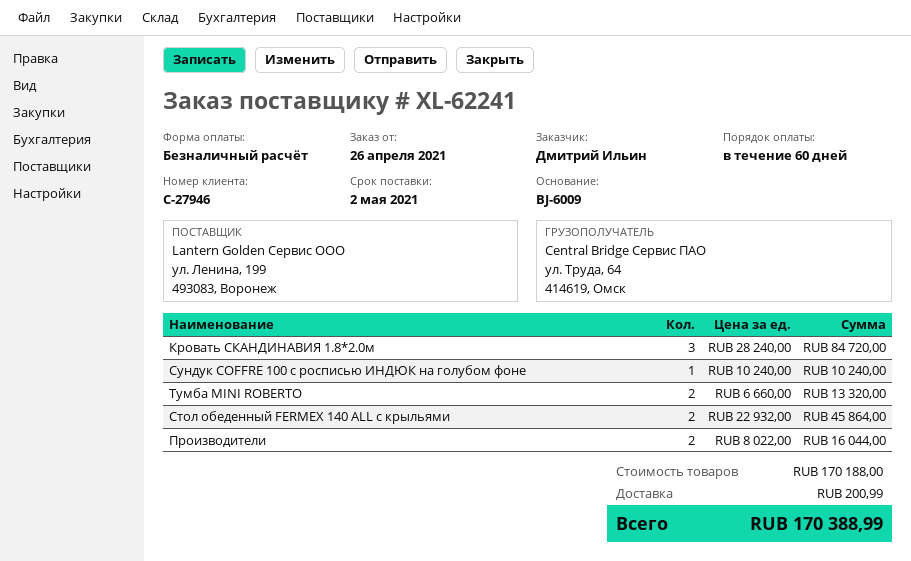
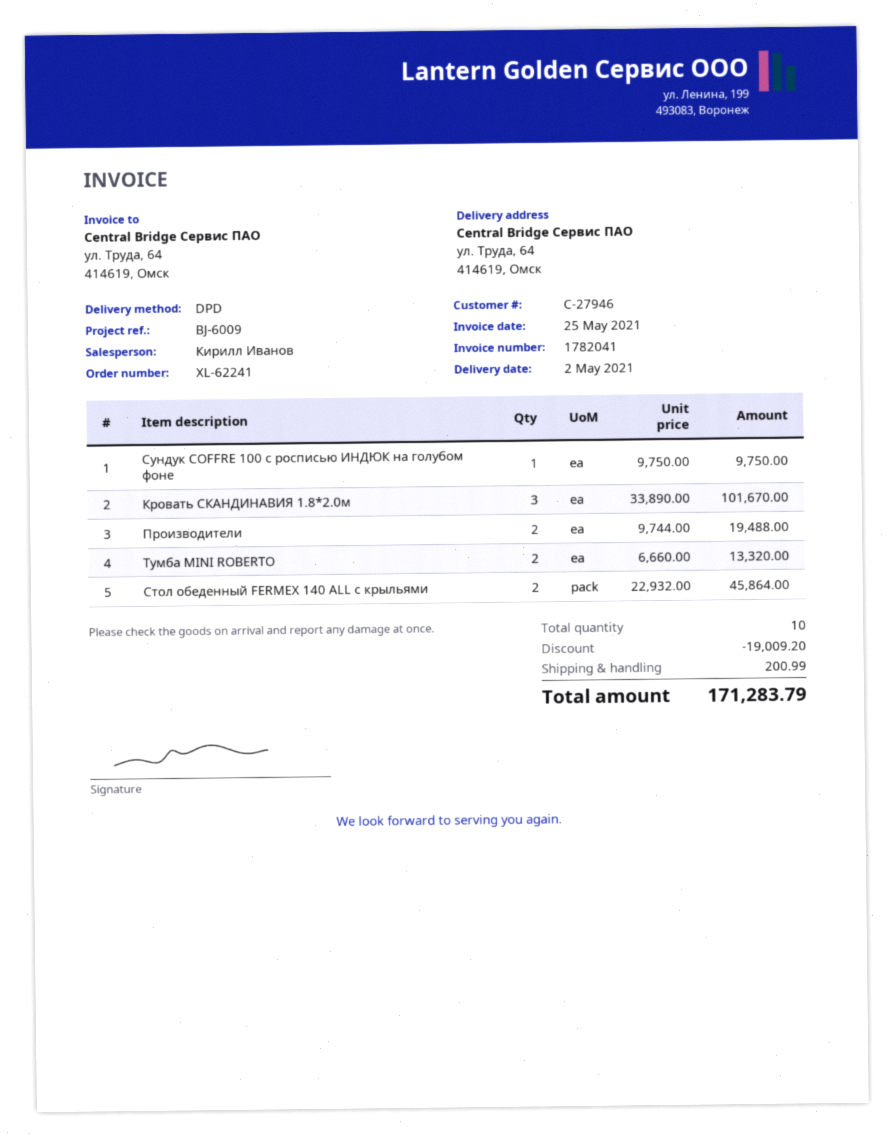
Кровать СКАНДИНАВИЯ 1.8*2.0м: 3 x 28240.00 = 84720.00 -> 3 x 33890.00 = 101670.00
Сундук COFFRE 100 с росписью ИНДЮК на голубом фоне: 1 x 10240.00 = 10240.00 -> 1 x 9750.00 = 9750.00
Производители: 2 x 8022.00 = 16044.00 -> 2 x 9744.00 = 19488.00
discount: none -> 19009.20
total: 170388.99 -> 171283.79

